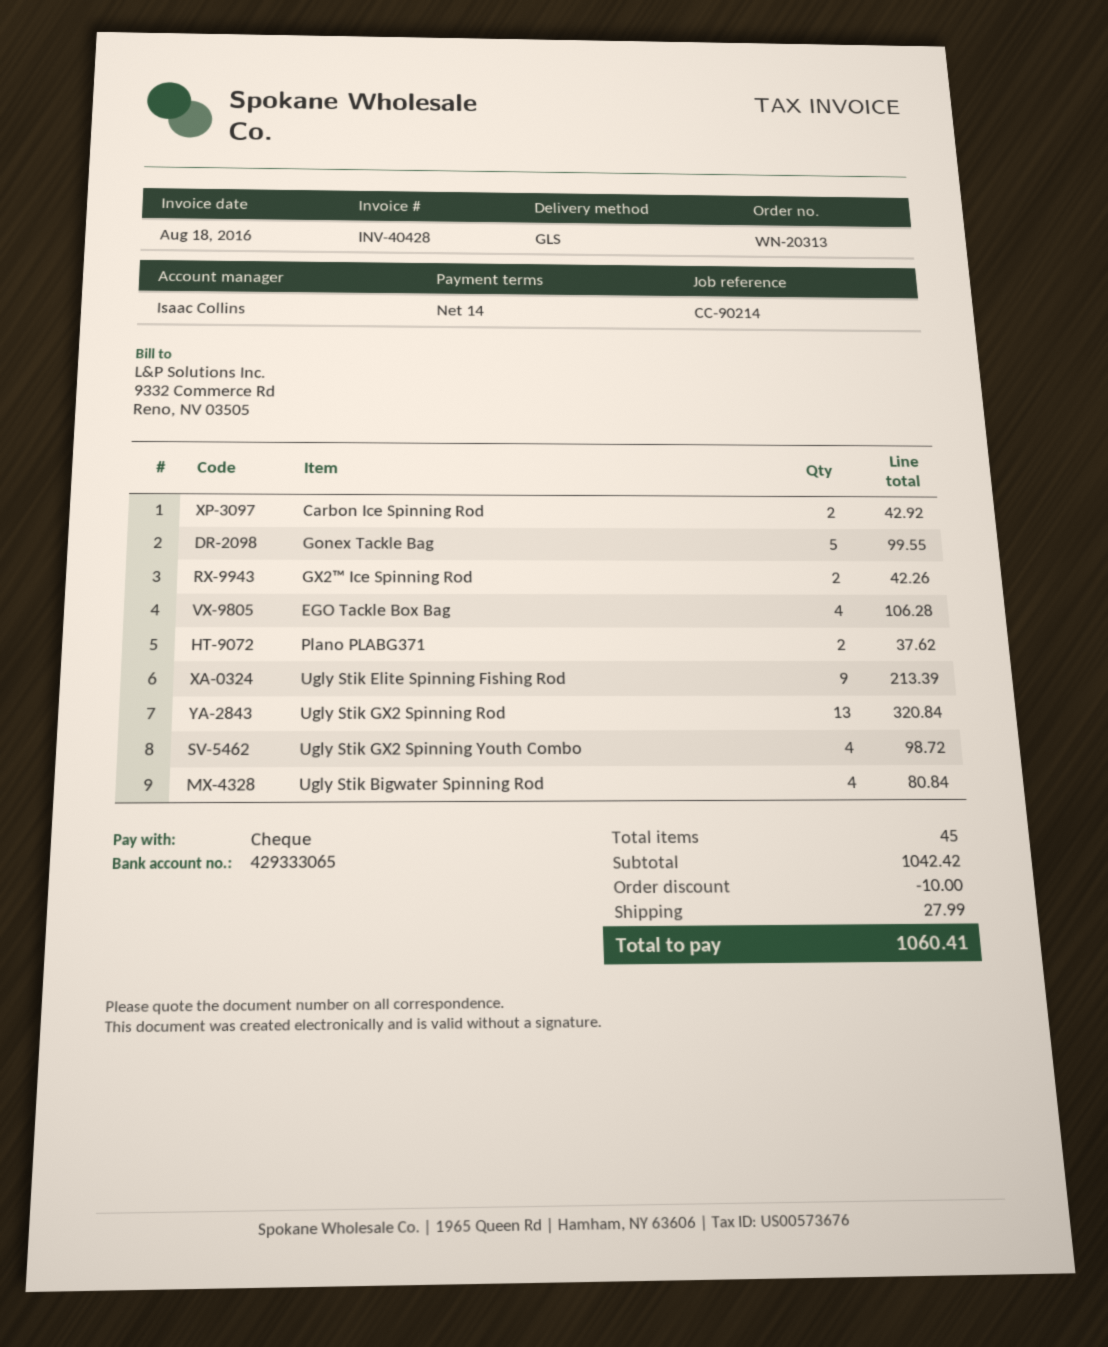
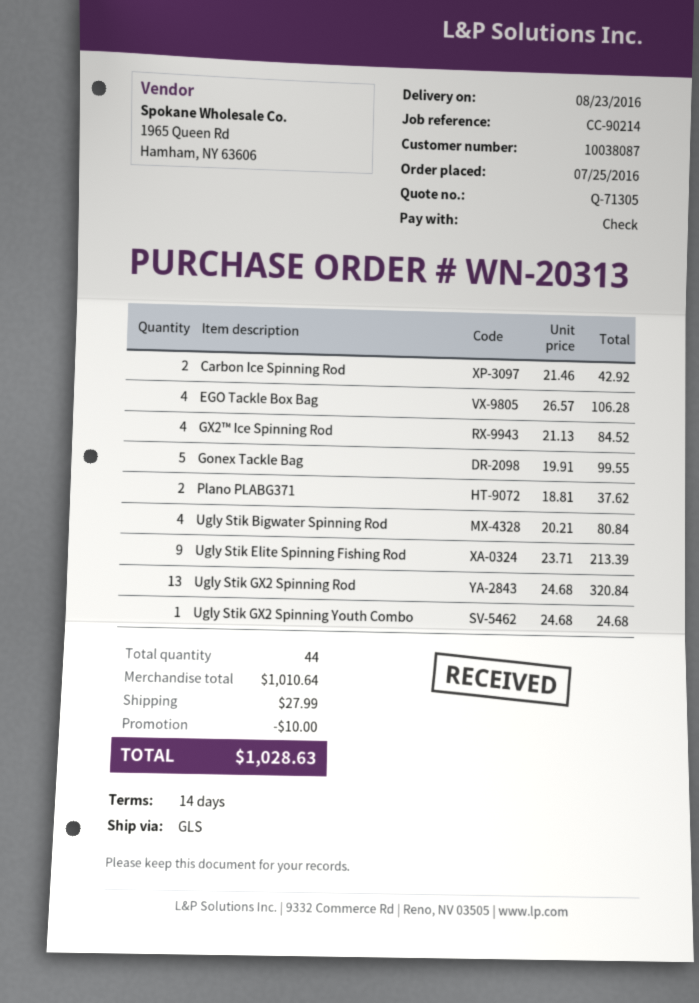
GX2™ Ice Spinning Rod: 2 for 42.26 -> 4 for 84.52
Ugly Stik GX2 Spinning Youth Combo: 4 for 98.72 -> 1 for 24.68
total quantity: 45 -> 44
subtotal: 1042.42 -> 1010.64
total: 1060.41 -> 1028.63

